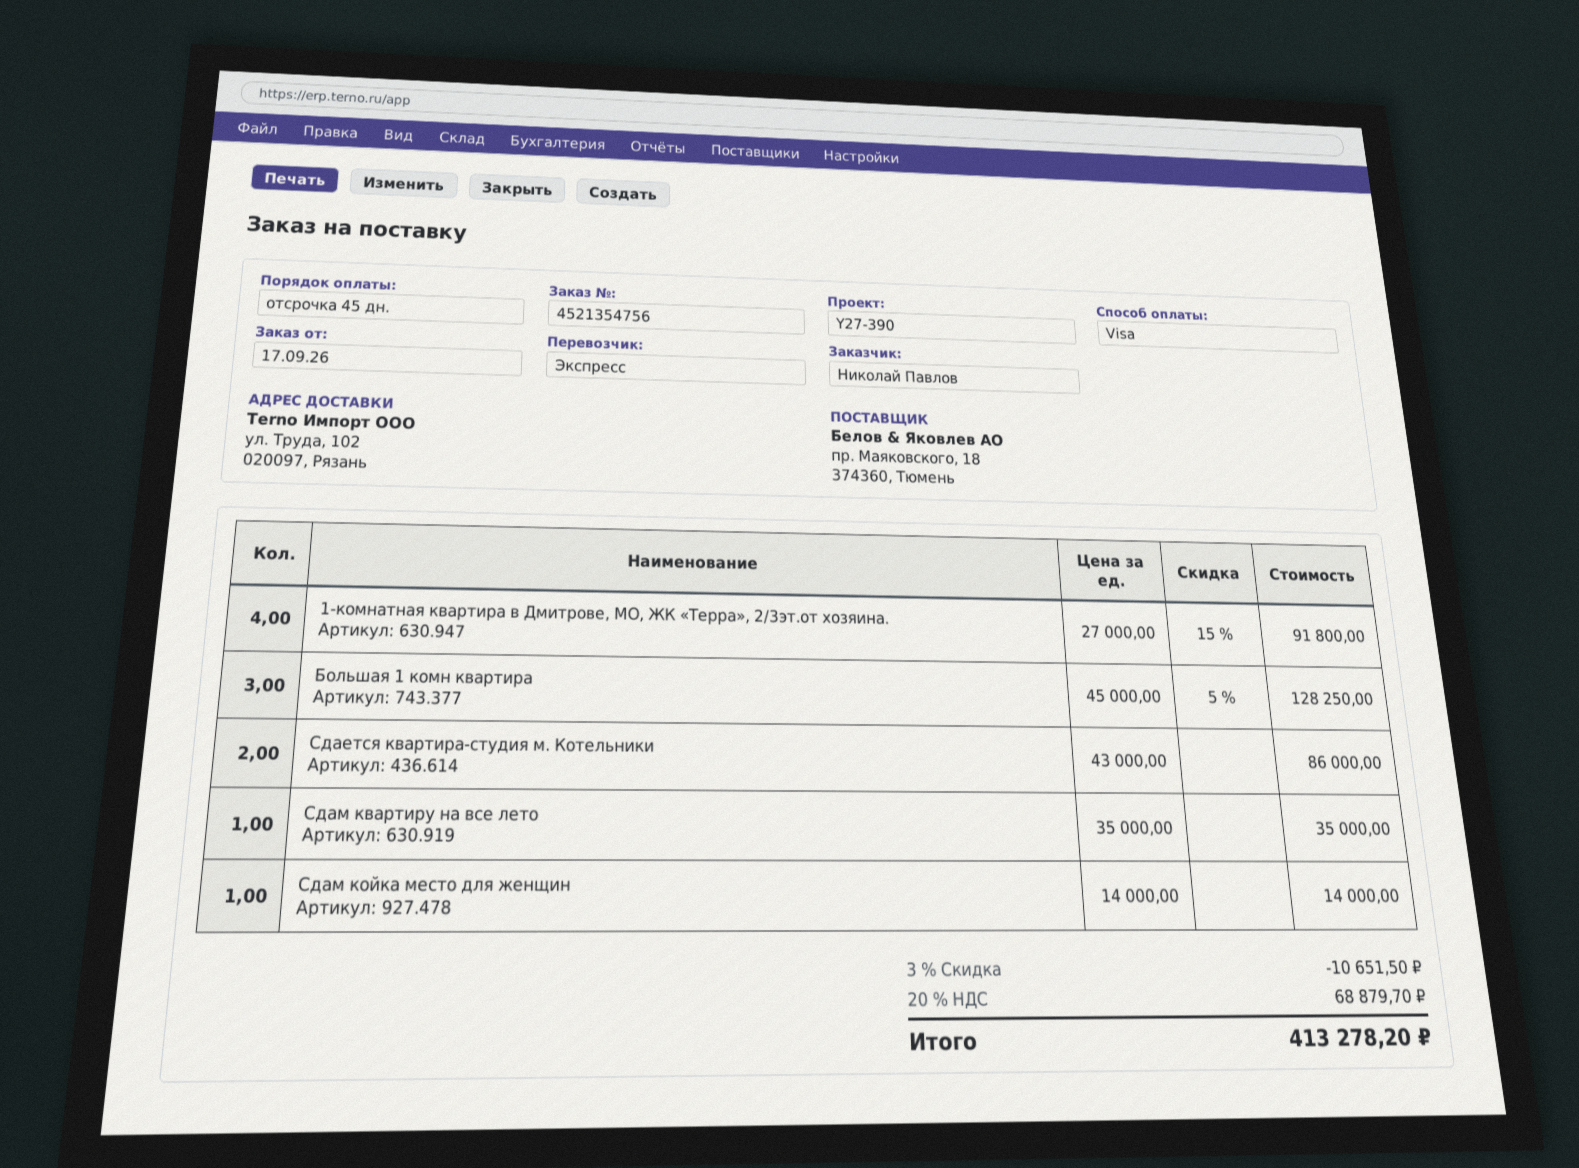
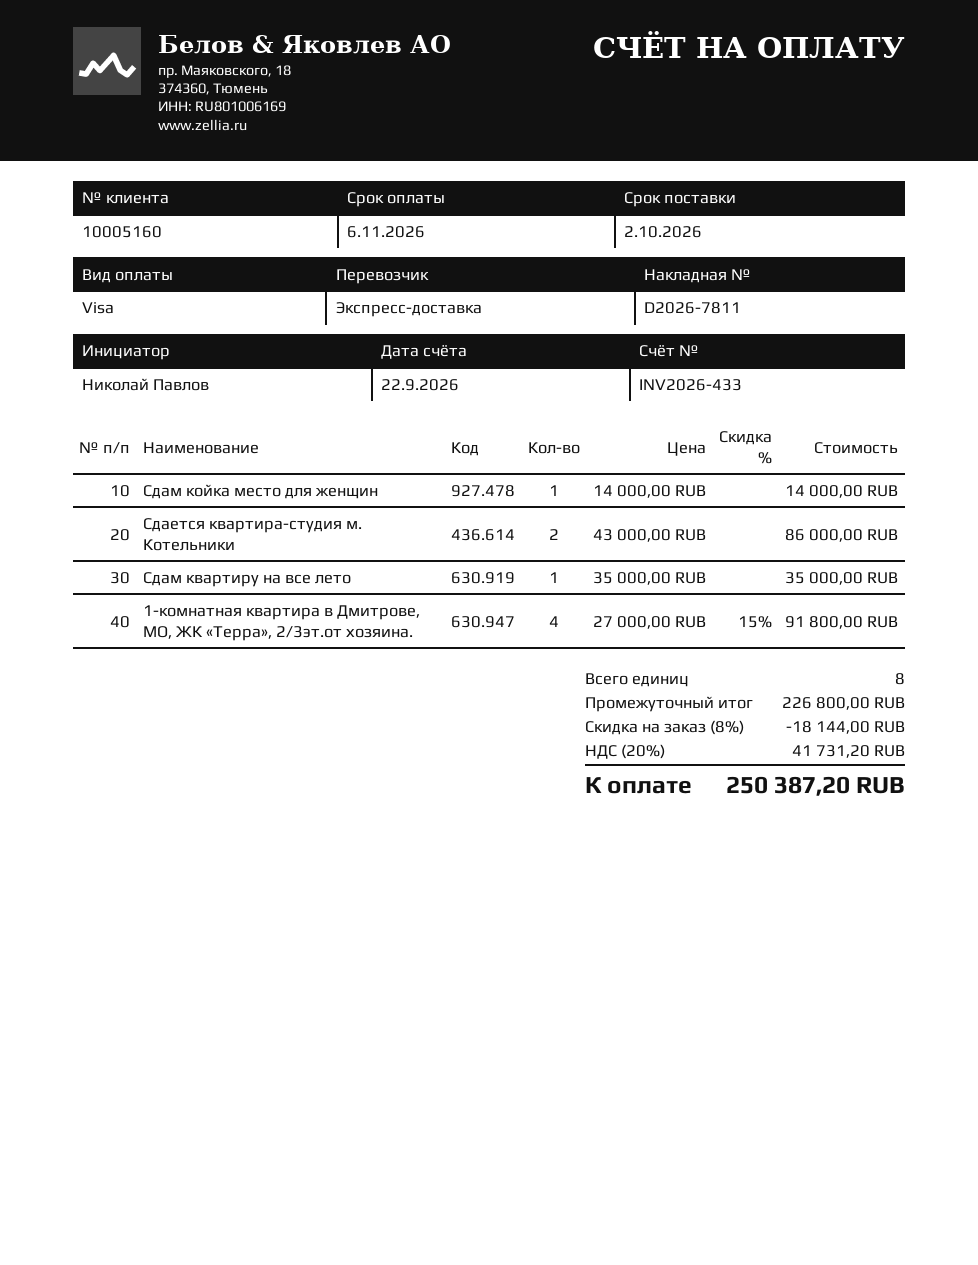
Большая 1 комн квартира: 3 x 45000.00 - 5% = 128250.00 -> none
discount: 3% = 10651.50 -> 8% = 18144.00
tax: 20% = 68879.70 -> 20% = 41731.20
total: 413278.20 -> 250387.20

